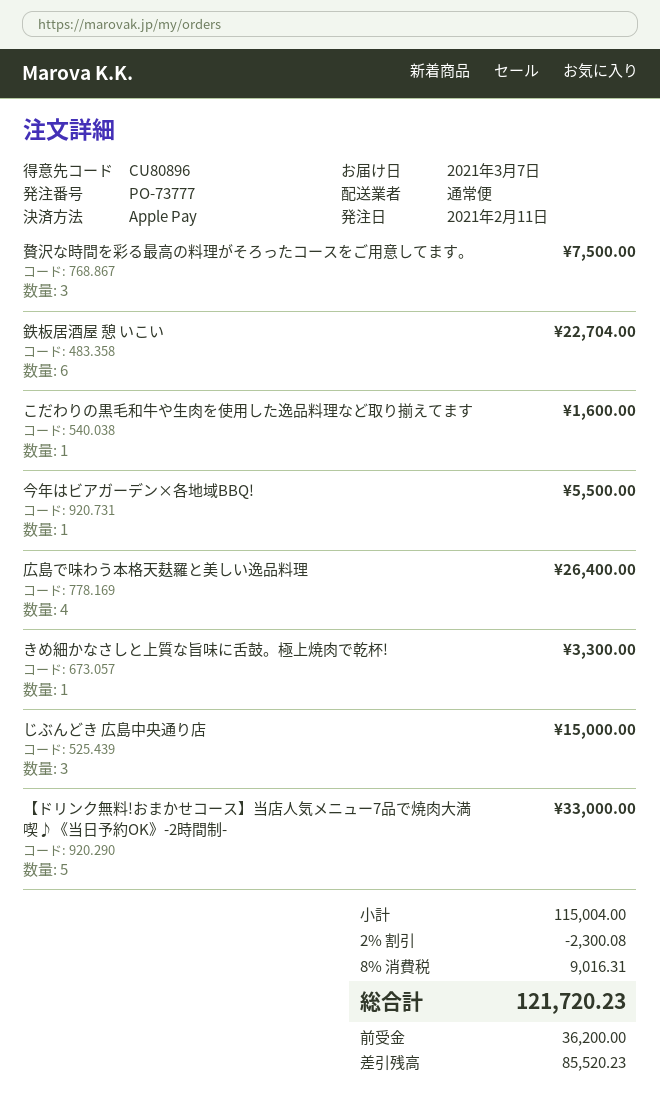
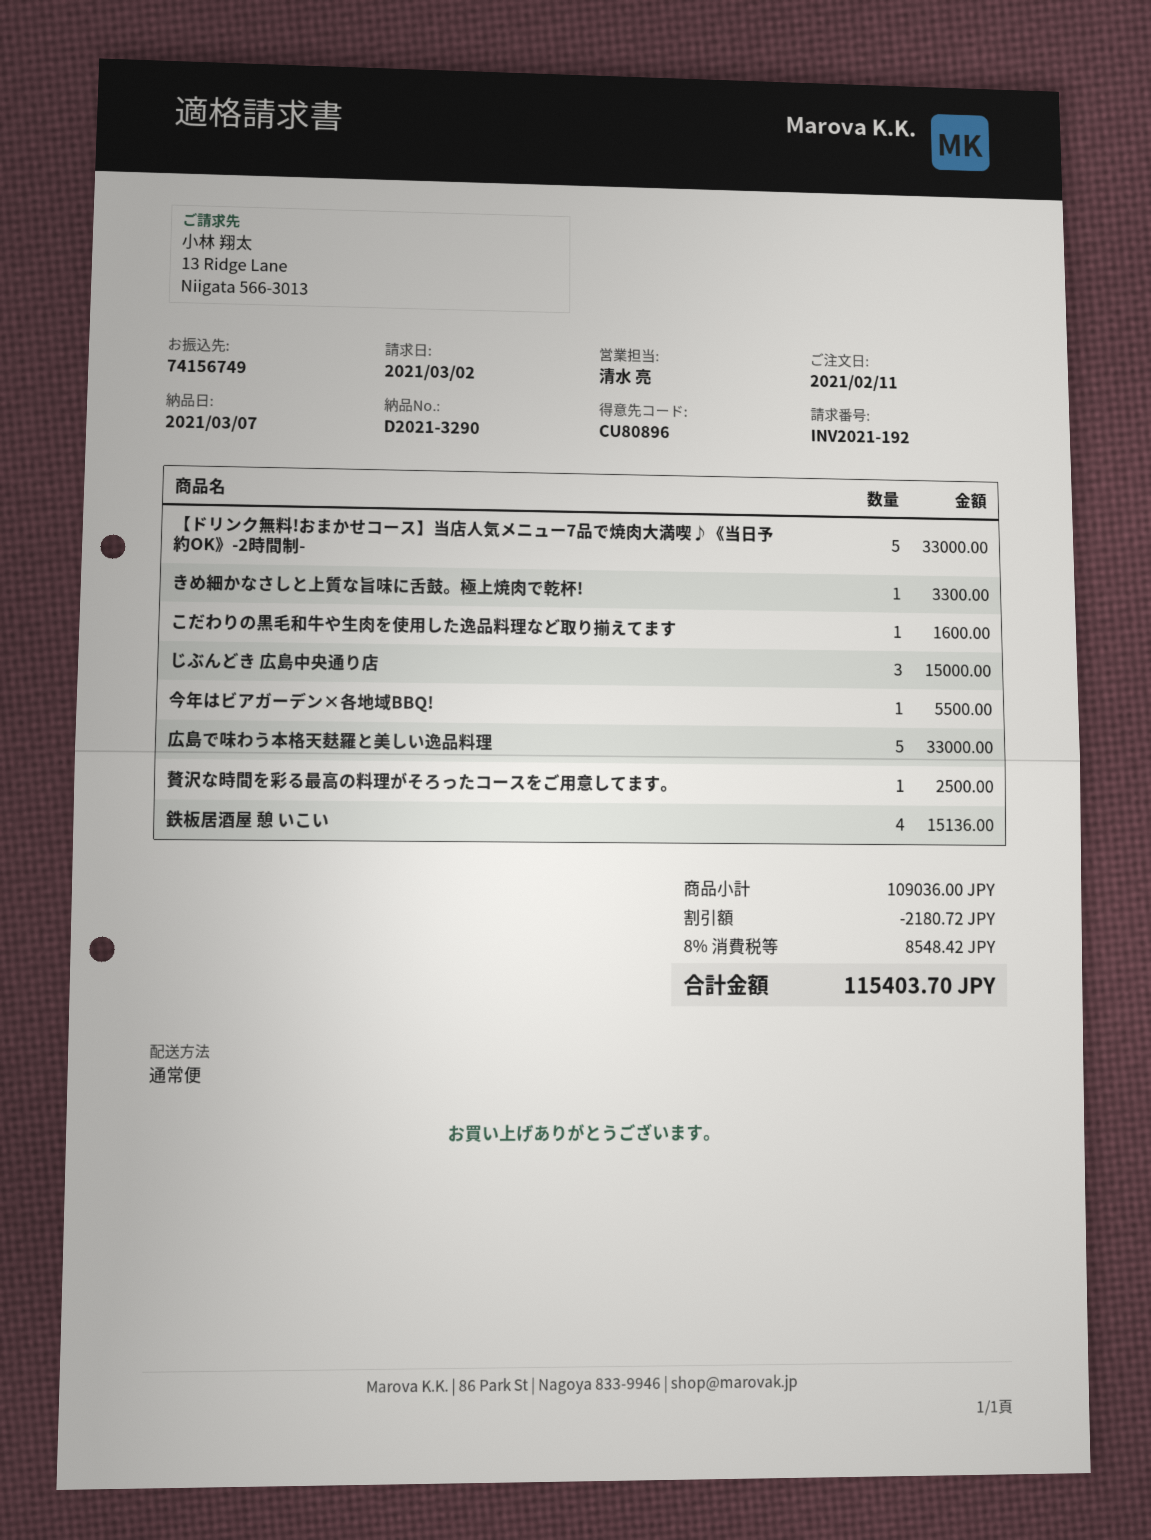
贅沢な時間を彩る最高の料理がそろったコースをご用意してます。: 3 for 7500.00 -> 1 for 2500.00
鉄板居酒屋 憩 いこい: 6 for 22704.00 -> 4 for 15136.00
広島で味わう本格天麸羅と美しい逸品料理: 4 for 26400.00 -> 5 for 33000.00
subtotal: 115004.00 -> 109036.00
discount: 2300.08 -> 2180.72
tax: 8% = 9016.31 -> 8% = 8548.42
total: 121720.23 -> 115403.70

